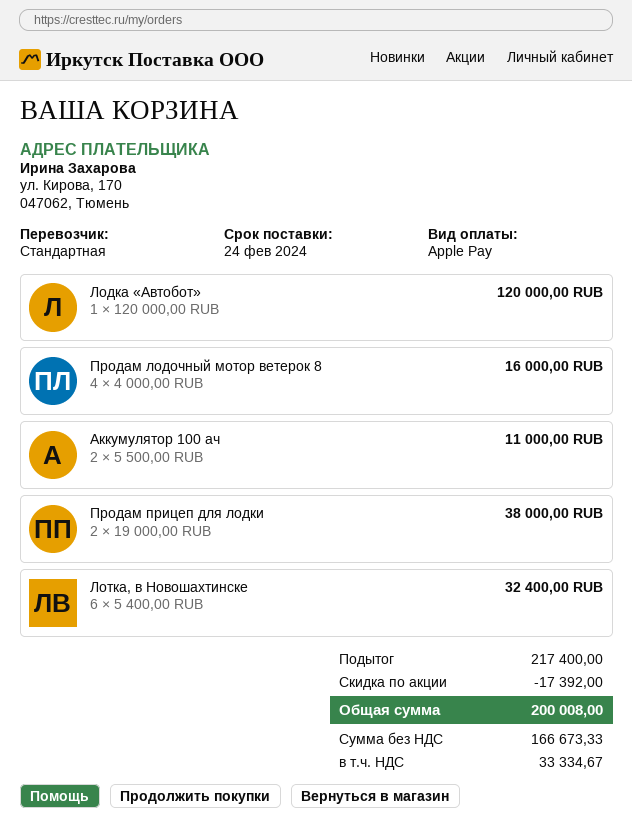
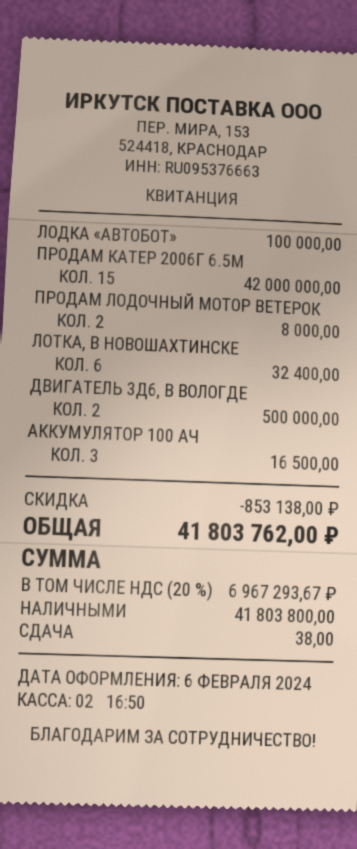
payment method: Apple Pay -> cash
Лодка «Автобот»: 1 for 120000.00 -> 1 for 100000.00
Продам лодочный мотор ветерок 8: 4 for 16000.00 -> 2 for 8000.00
Аккумулятор 100 ач: 2 for 11000.00 -> 3 for 16500.00
Продам прицеп для лодки: 2 for 38000.00 -> none
ПРОДАМ КАТЕР 2006Г 6.5М: none -> 15 for 42000000.00
ДВИГАТЕЛЬ 3Д6, В ВОЛОГДЕ: none -> 2 for 500000.00
discount: 17392.00 -> 853138.00
tax: 33334.67 -> 6967293.67
total: 200008.00 -> 41803762.00

